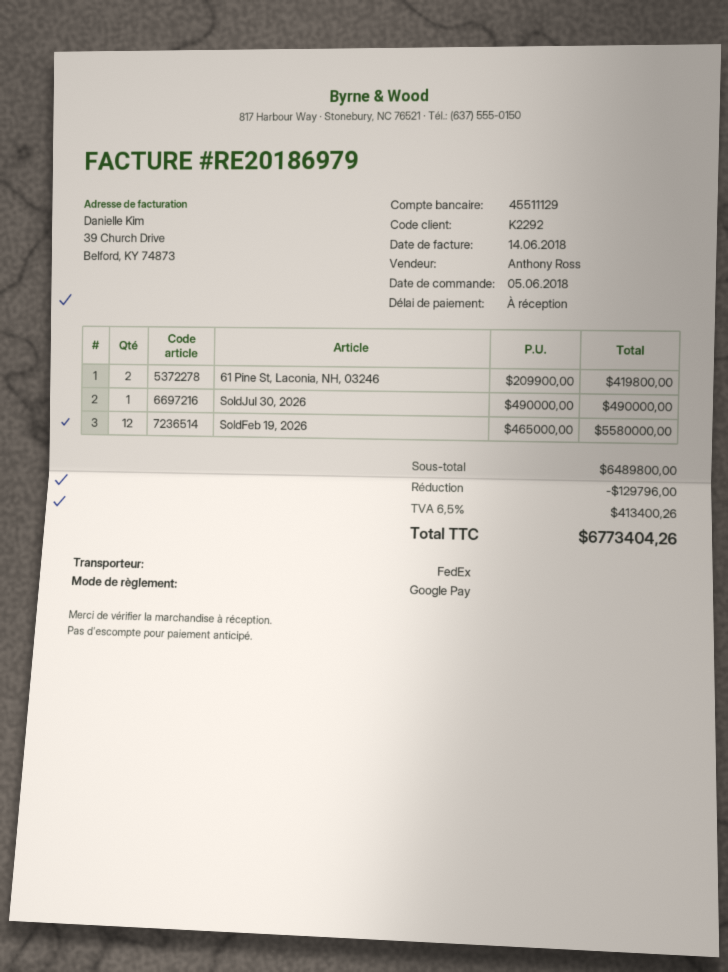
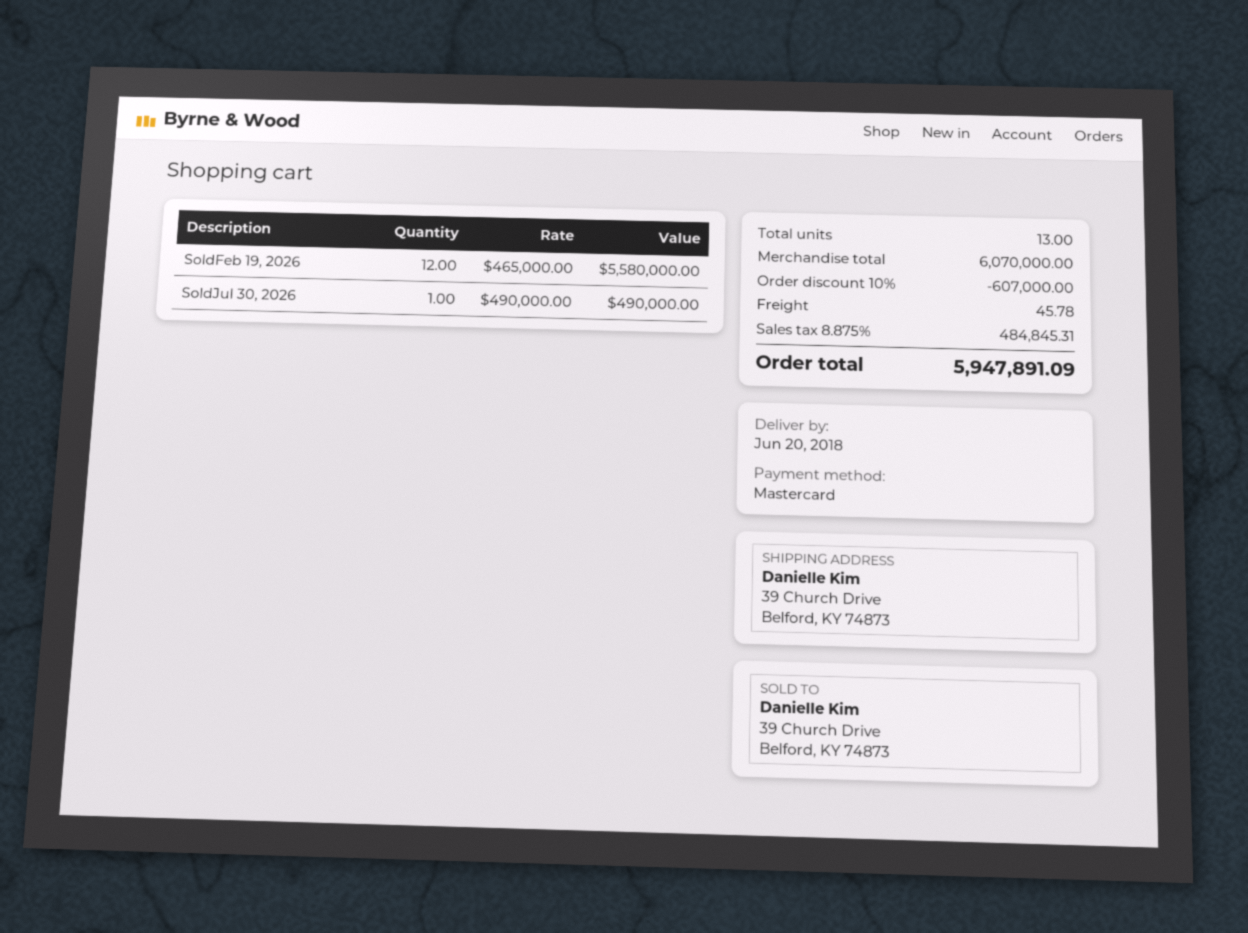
payment method: Google Pay -> Mastercard
61 Pine St, Laconia, NH, 03246: 2 x 209900.00 = 419800.00 -> none
subtotal: 6489800.00 -> 6070000.00
discount: 129796.00 -> 607000.00
shipping: none -> 45.78
tax: 6.5% = 413400.26 -> 8.875% = 484845.31
total: 6773404.26 -> 5947891.09

